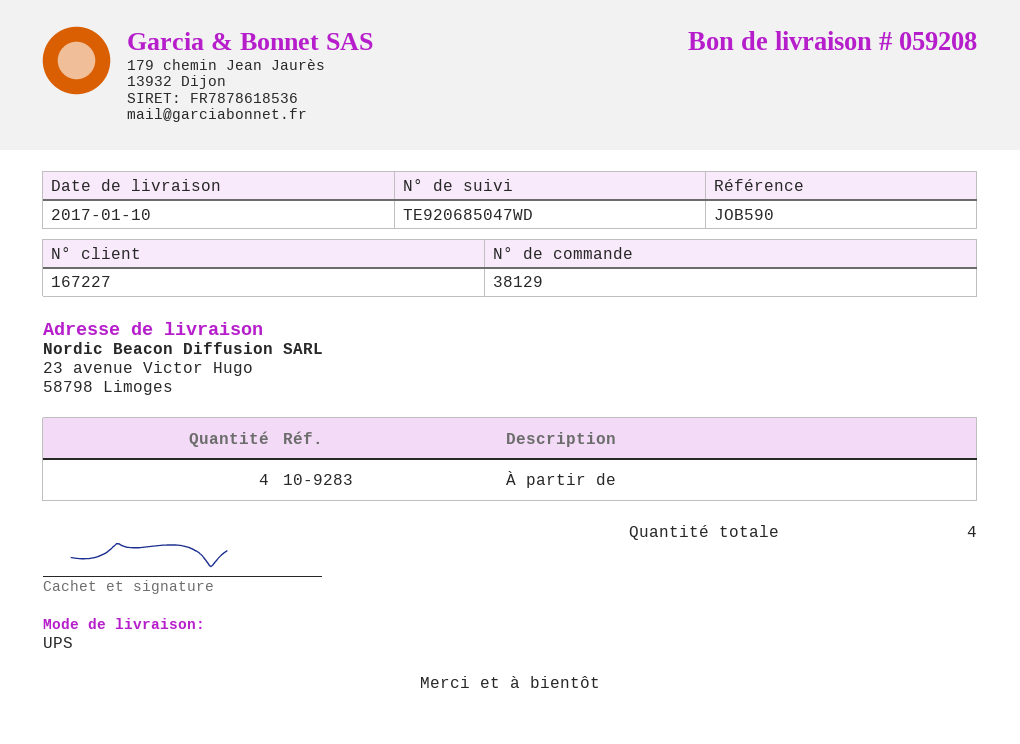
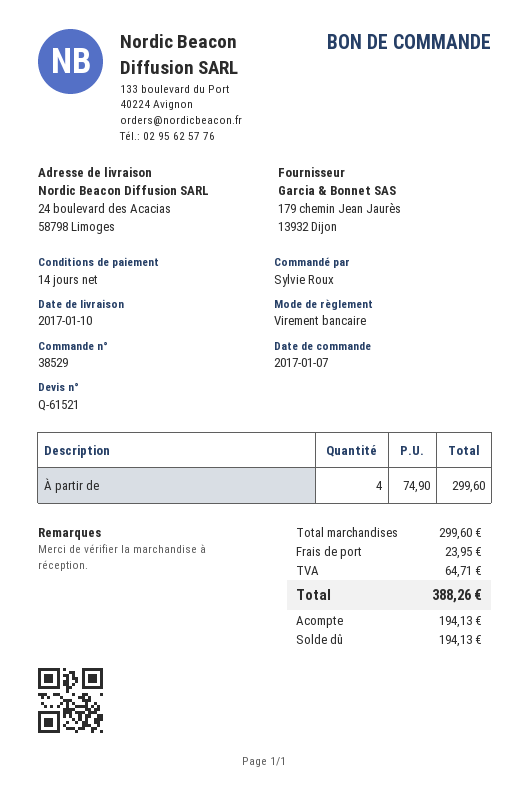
order number: 38129 -> 38529
ship to: 23 avenue Victor Hugo, 58798 Limoges -> 24 boulevard des Acacias, 58798 Limoges

